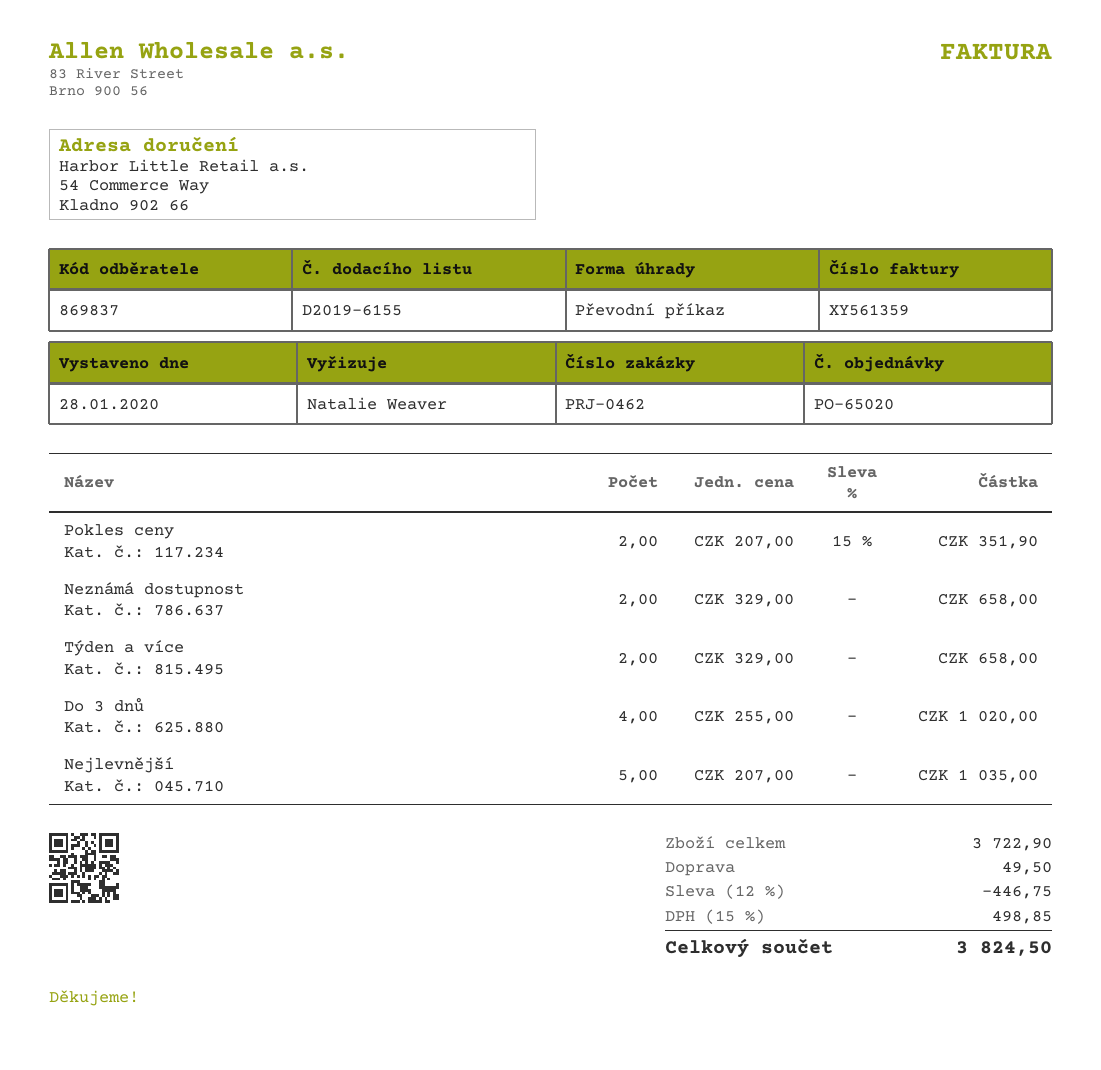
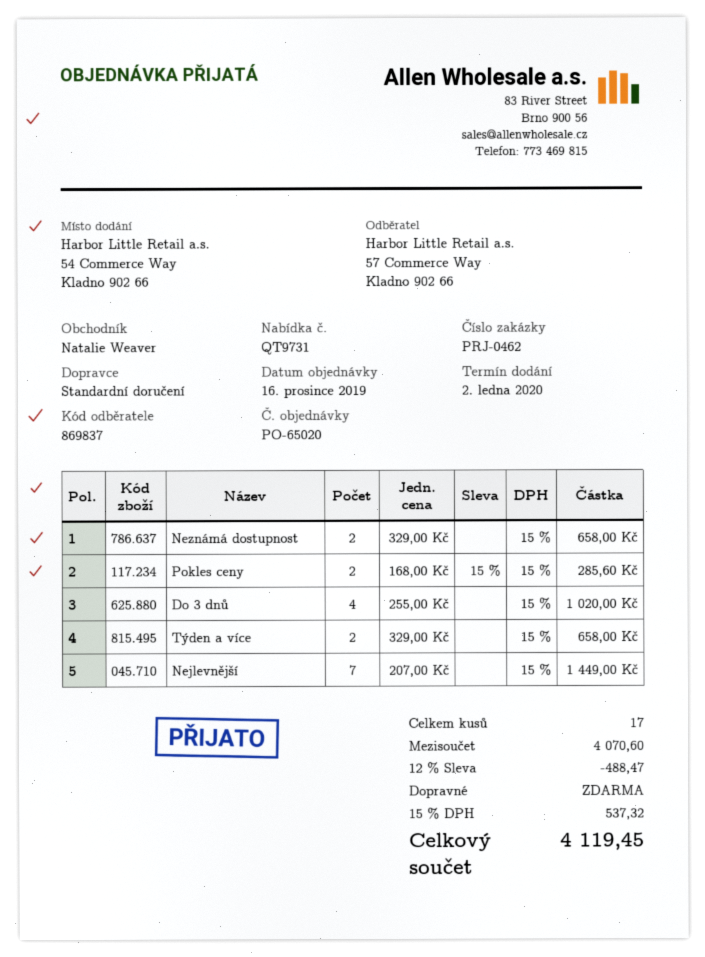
Pokles ceny: 2 x 207.00 - 15% = 351.90 -> 2 x 168.00 - 15% = 285.60
Nejlevnější: 5 x 207.00 = 1035.00 -> 7 x 207.00 = 1449.00
subtotal: 3722.90 -> 4070.60
discount: 12% = 446.75 -> 12% = 488.47
shipping: 49.50 -> 0.00
tax: 15% = 498.85 -> 15% = 537.32
total: 3824.50 -> 4119.45

